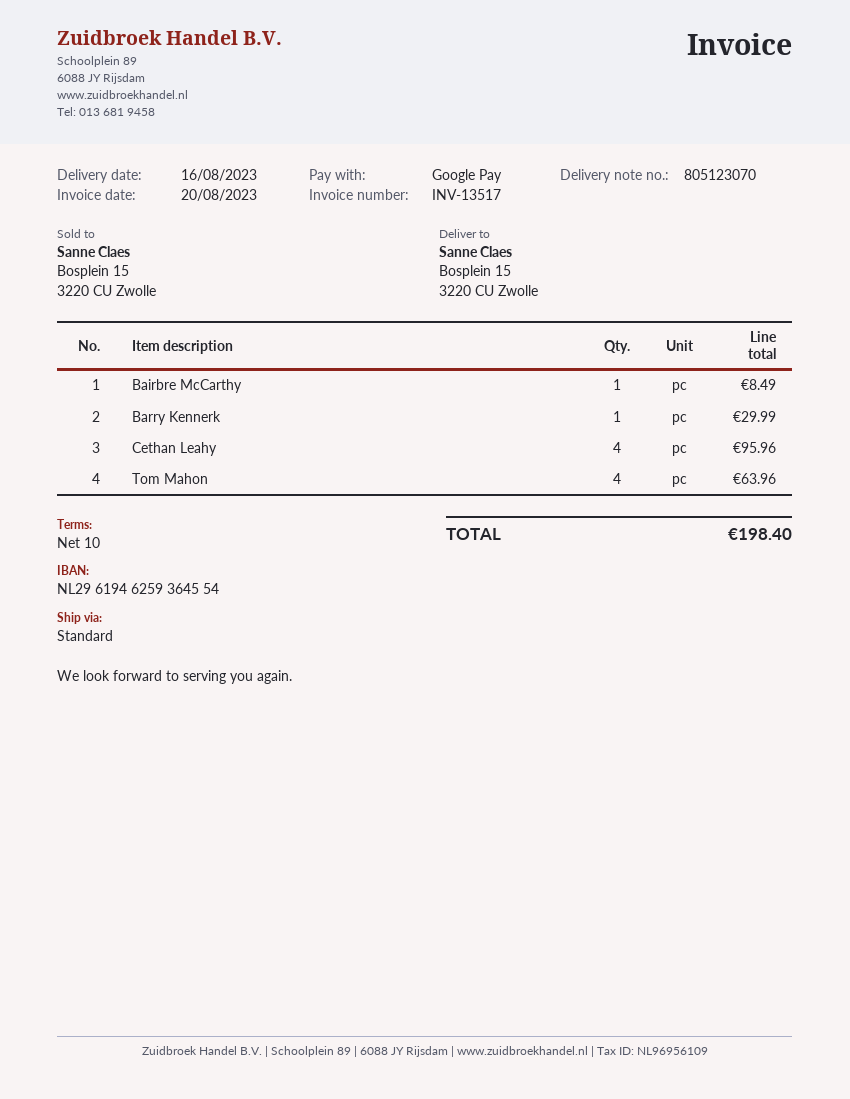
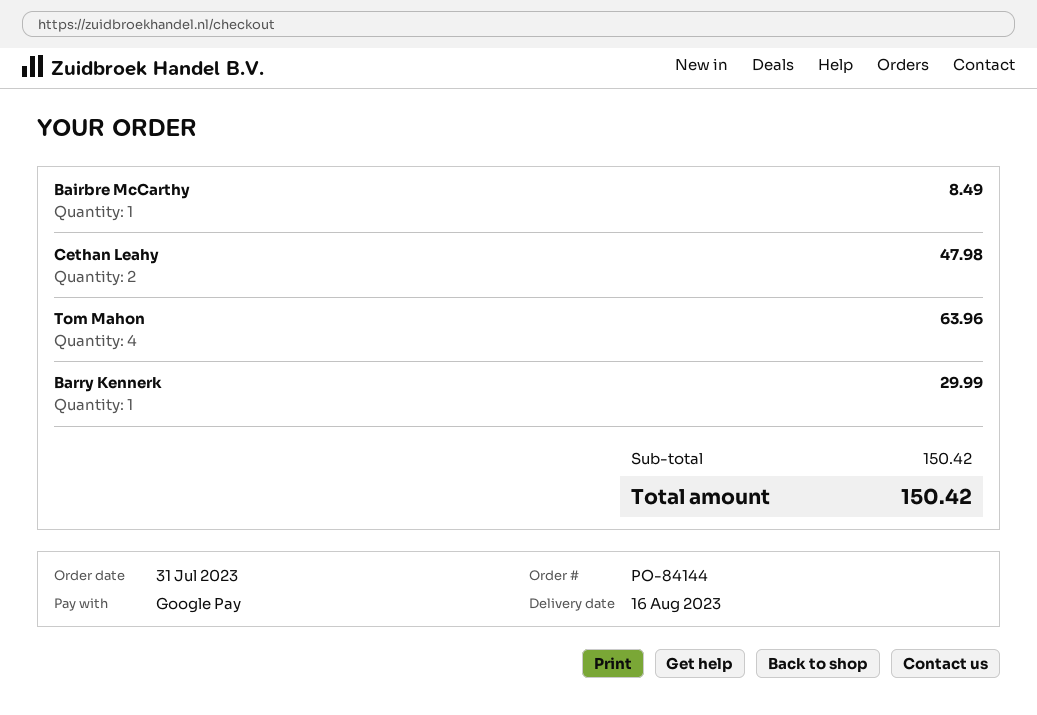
Cethan Leahy: 4 for 95.96 -> 2 for 47.98
total: 198.40 -> 150.42

